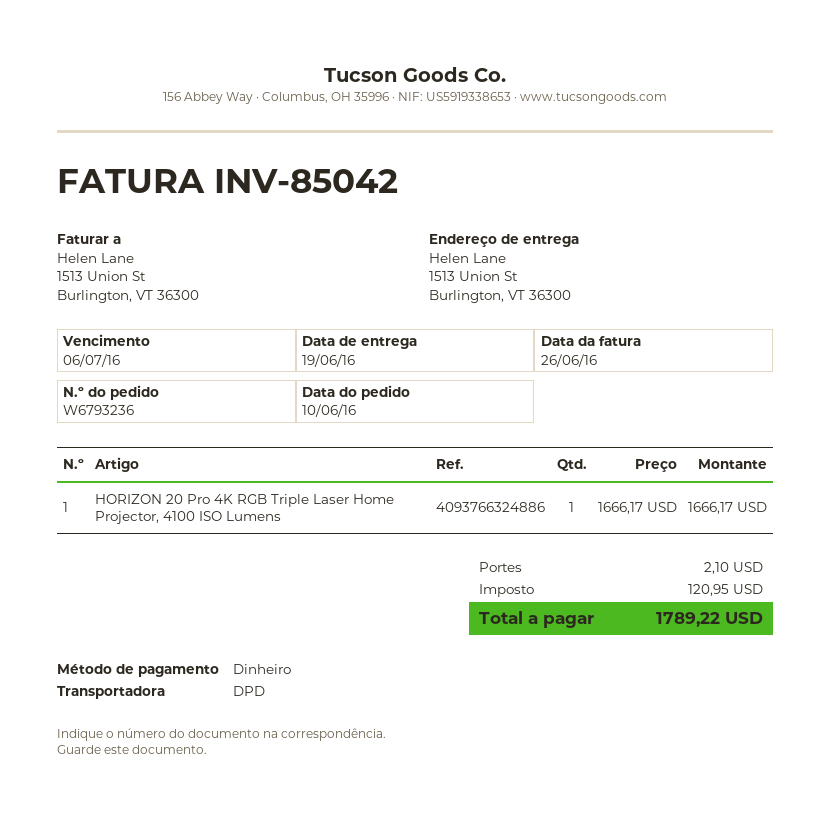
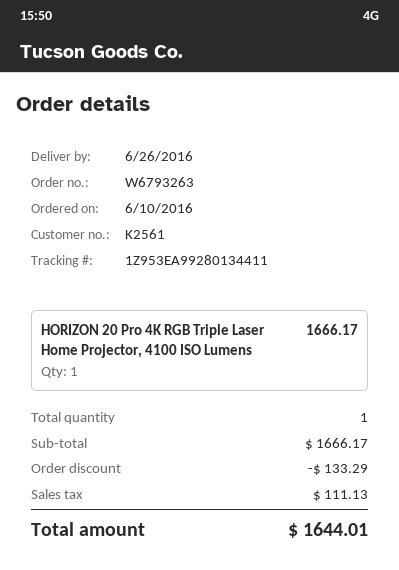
order number: W6793236 -> W6793263
delivery date: 2016-06-19 -> 2016-06-26
discount: none -> 133.29
shipping: 2.10 -> none
tax: 120.95 -> 111.13
total: 1789.22 -> 1644.01

